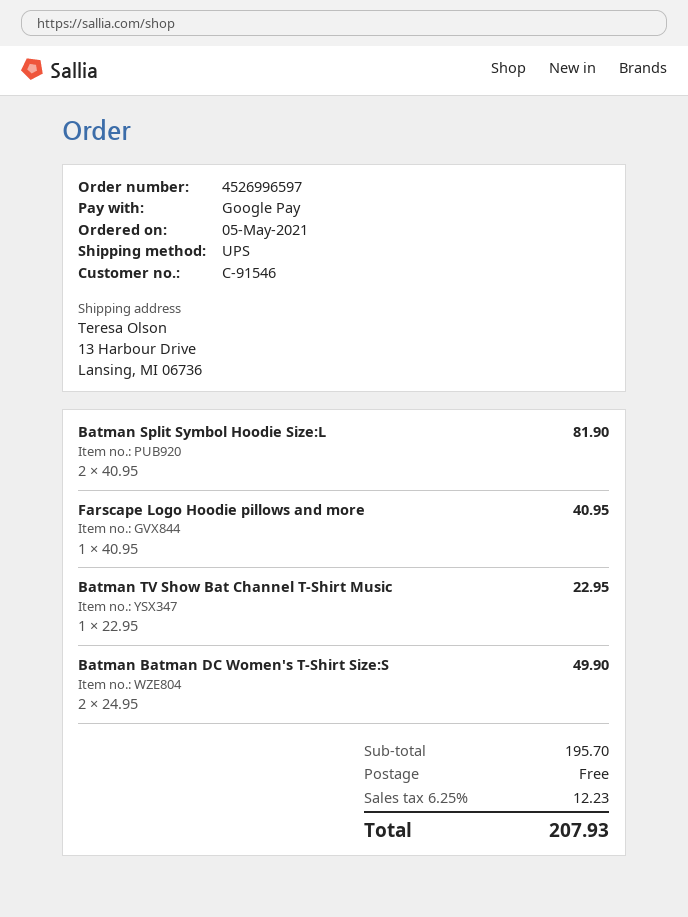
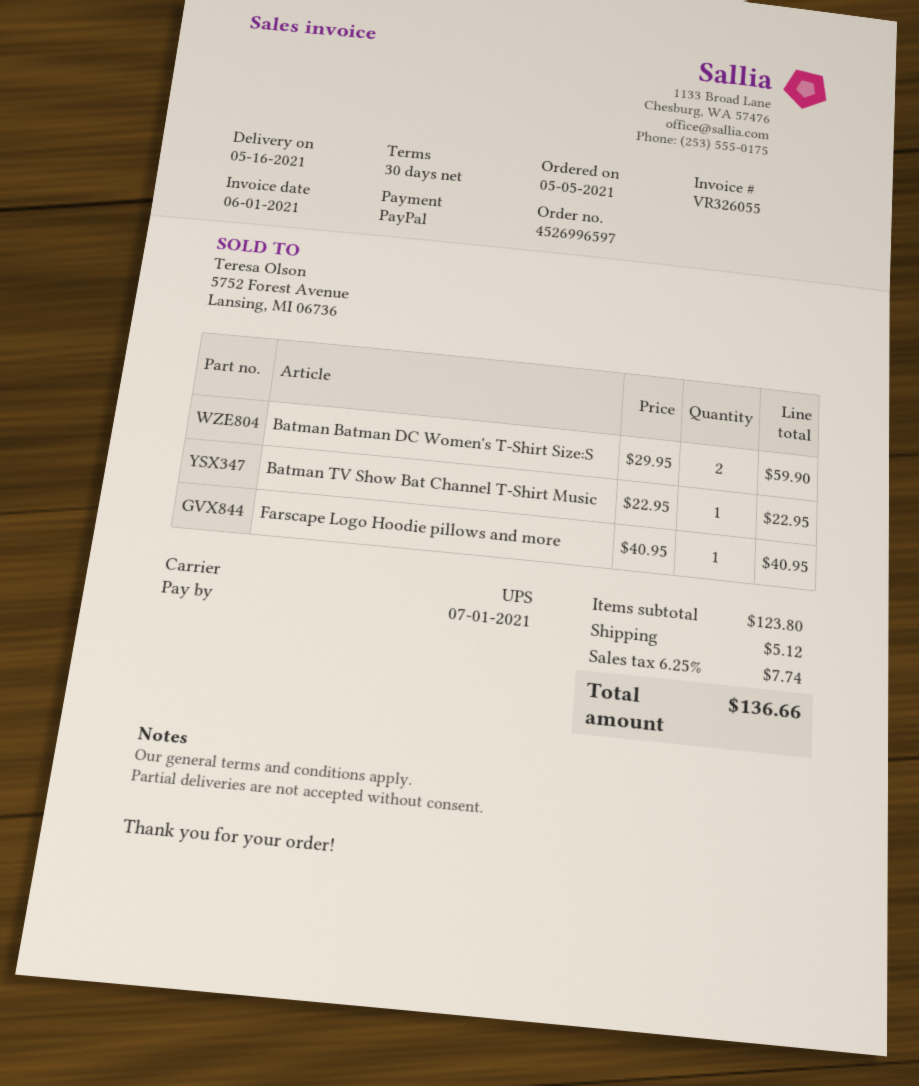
payment method: Google Pay -> PayPal
Batman Split Symbol Hoodie Size:L: 2 x 40.95 = 81.90 -> none
Batman Batman DC Women's T-Shirt Size:S: 2 x 24.95 = 49.90 -> 2 x 29.95 = 59.90
subtotal: 195.70 -> 123.80
shipping: 0.00 -> 5.12
tax: 6.25% = 12.23 -> 6.25% = 7.74
total: 207.93 -> 136.66

